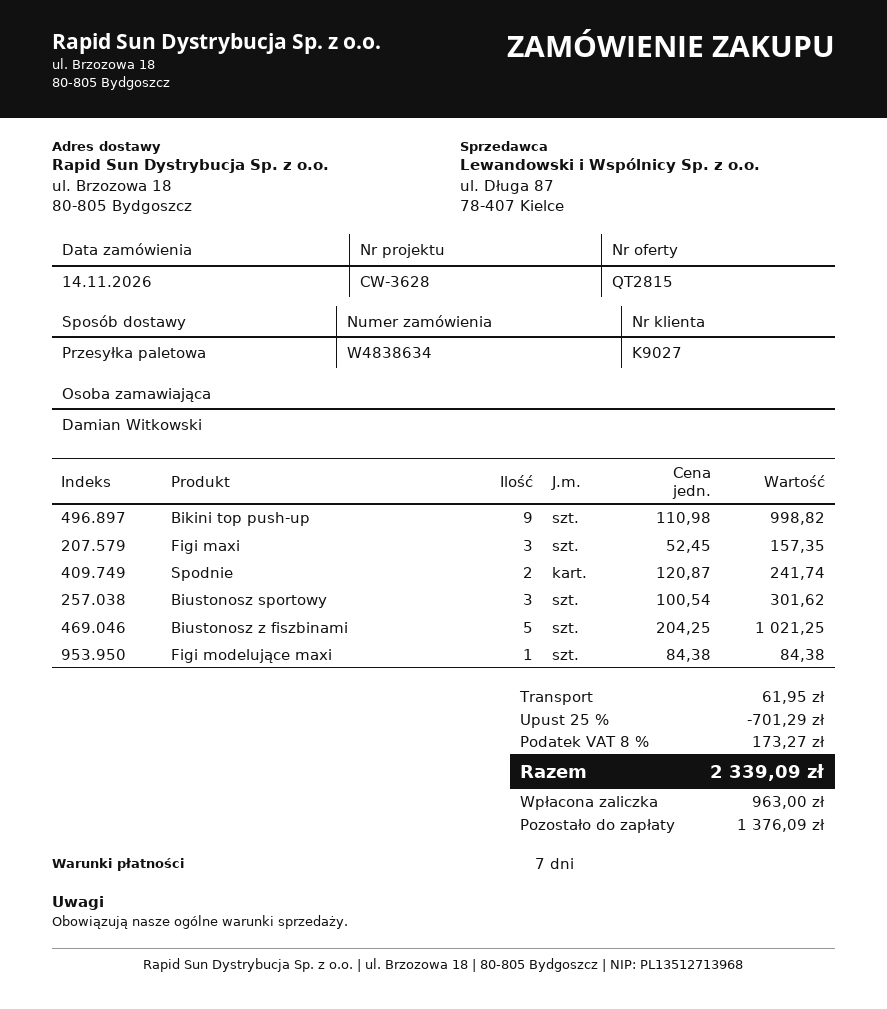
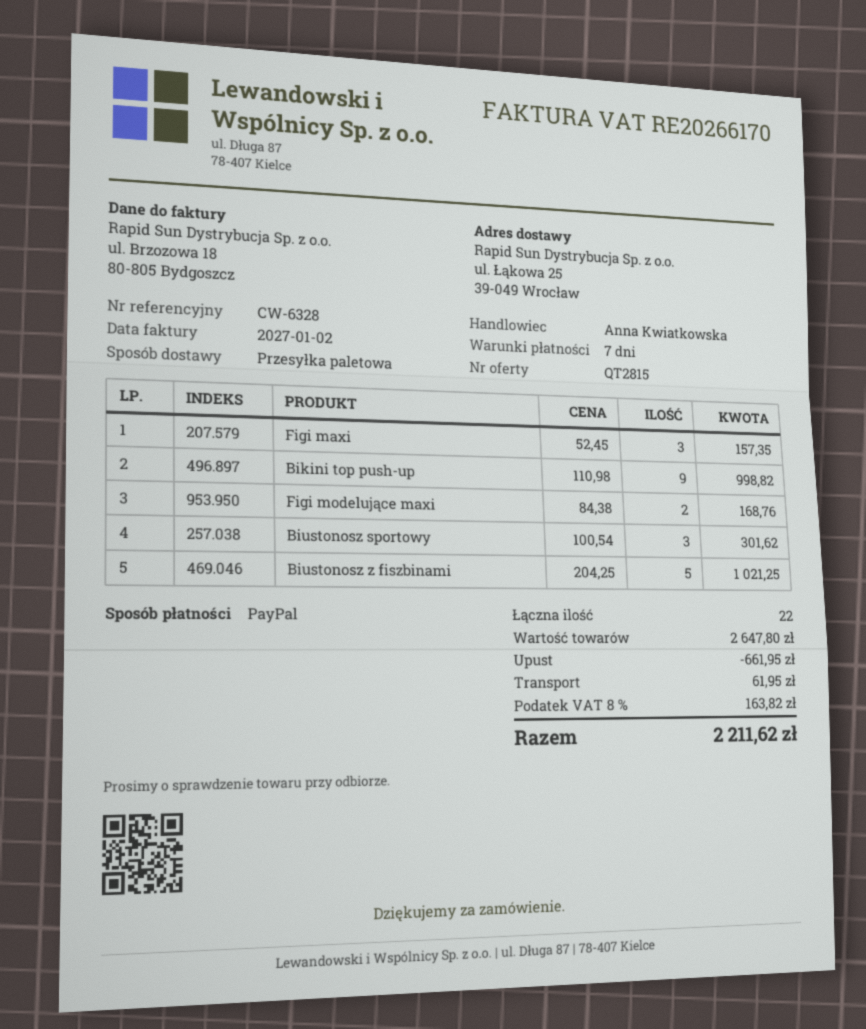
reference: CW-3628 -> CW-6328
ship to: ul. Brzozowa 18, 80-805 Bydgoszcz -> ul. Łąkowa 25, 39-049 Wrocław
Spodnie: 2 x 120.87 = 241.74 -> none
Figi modelujące maxi: 1 x 84.38 = 84.38 -> 2 x 84.38 = 168.76
discount: 701.29 -> 661.95
tax: 8% = 173.27 -> 8% = 163.82
total: 2339.09 -> 2211.62

